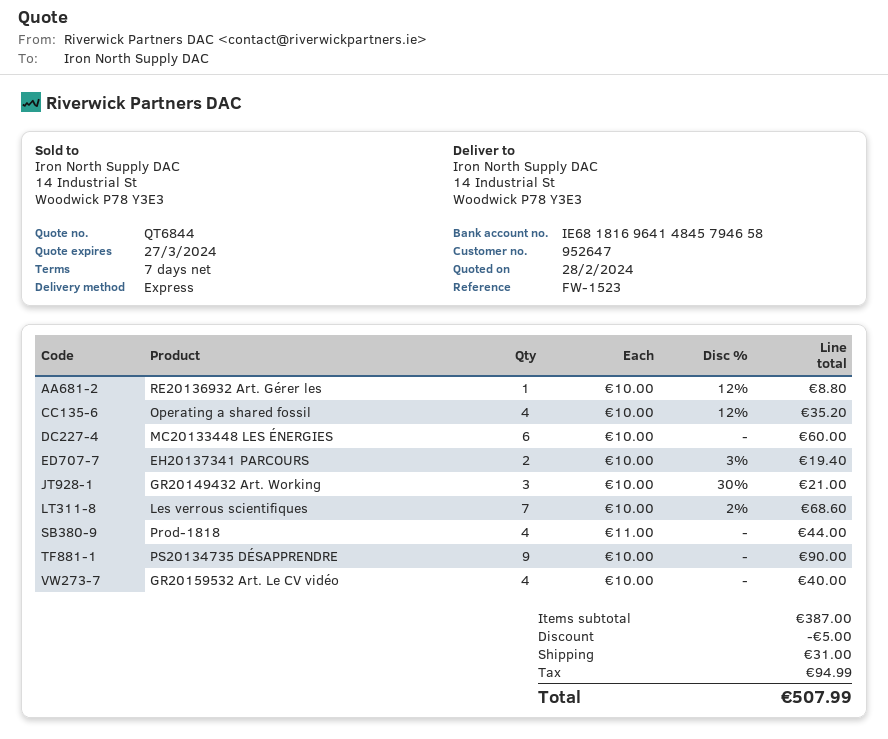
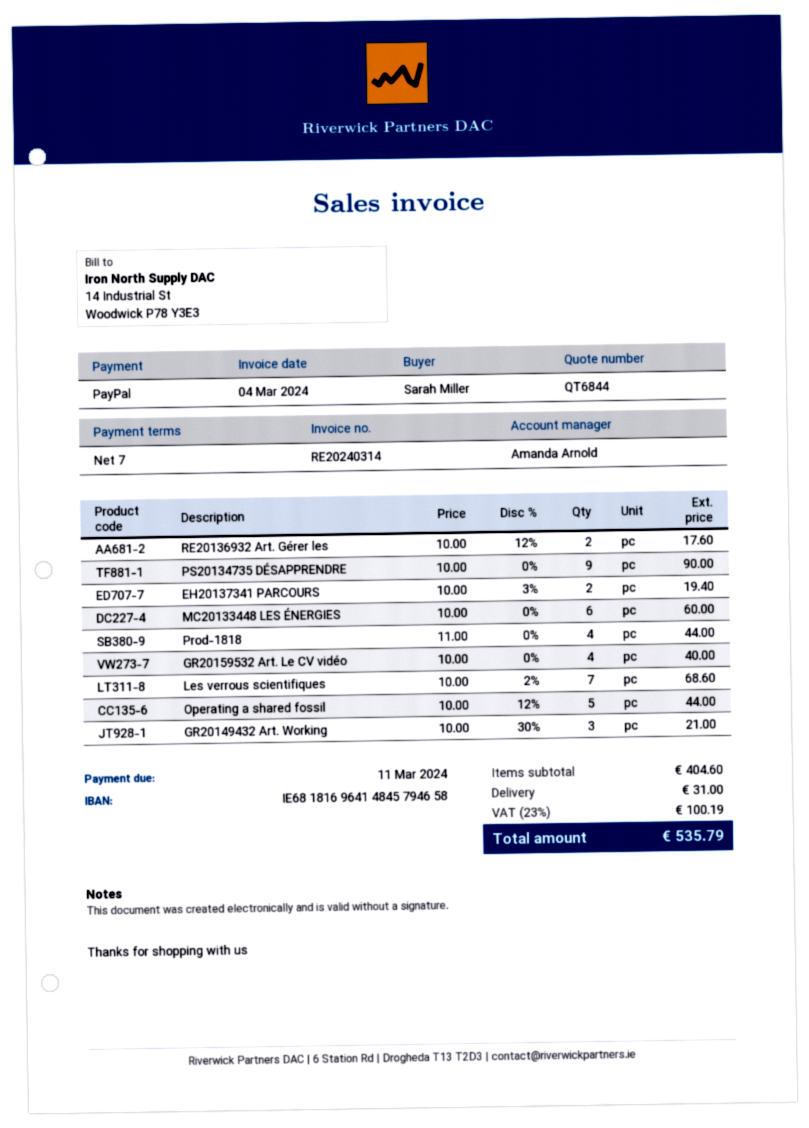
RE20136932 Art. Gérer les: 1 x 10.00 - 12% = 8.80 -> 2 x 10.00 - 12% = 17.60
Operating a shared fossil: 4 x 10.00 - 12% = 35.20 -> 5 x 10.00 - 12% = 44.00
subtotal: 387.00 -> 404.60
discount: 5.00 -> none
tax: 94.99 -> 100.19
total: 507.99 -> 535.79

